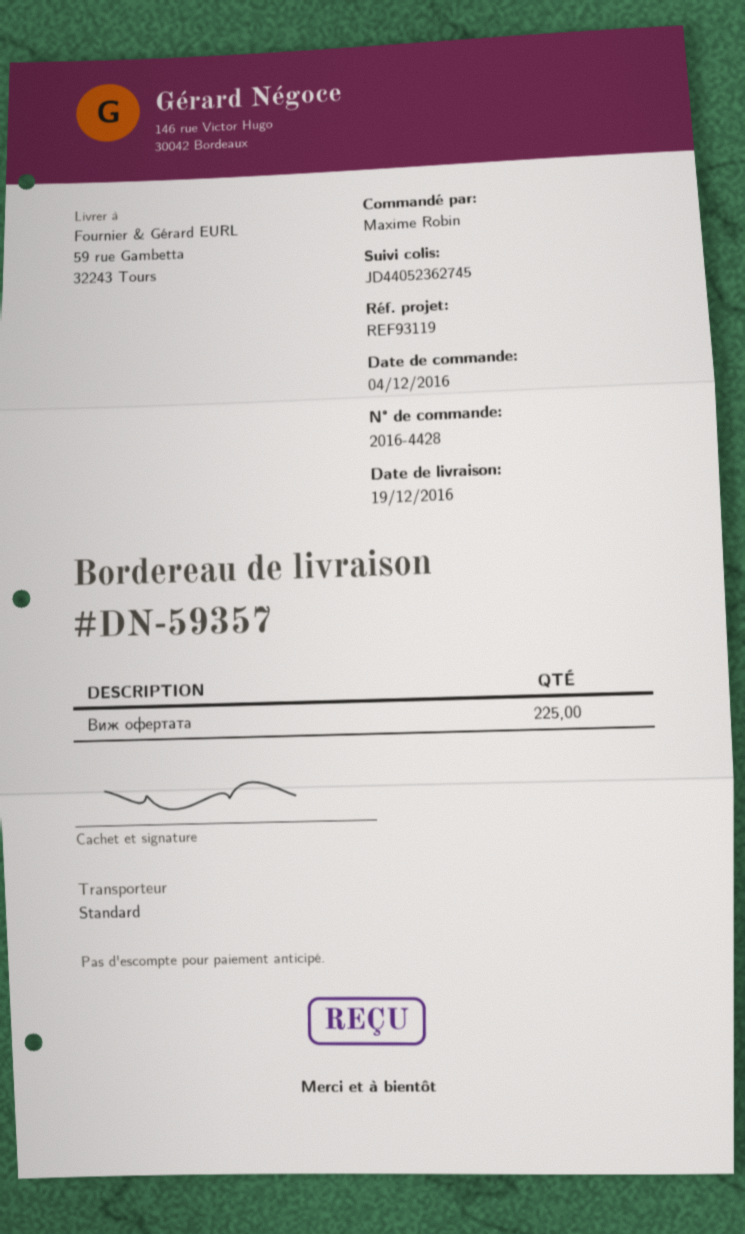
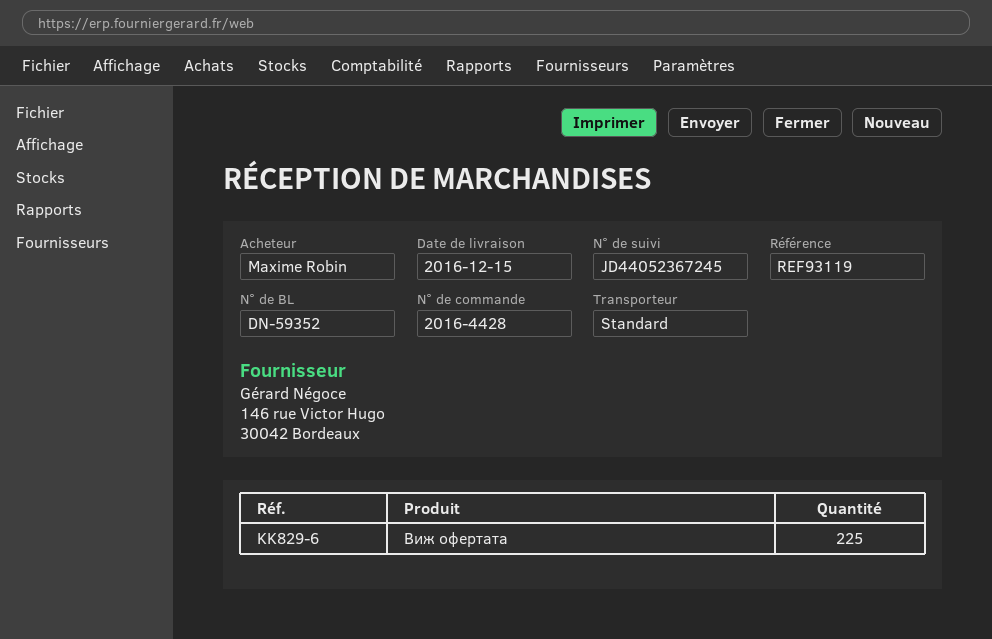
delivery note number: DN-59357 -> DN-59352
delivery date: 2016-12-19 -> 2016-12-15
tracking number: JD44052362745 -> JD44052367245

